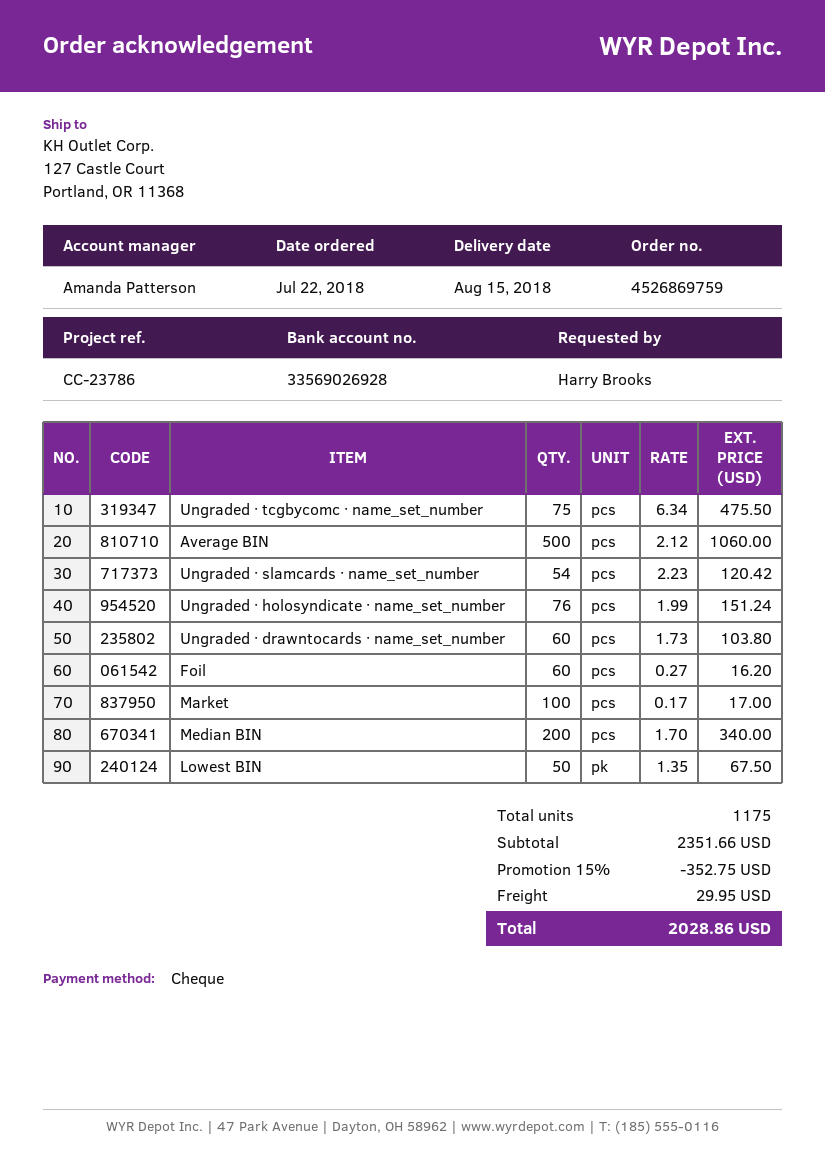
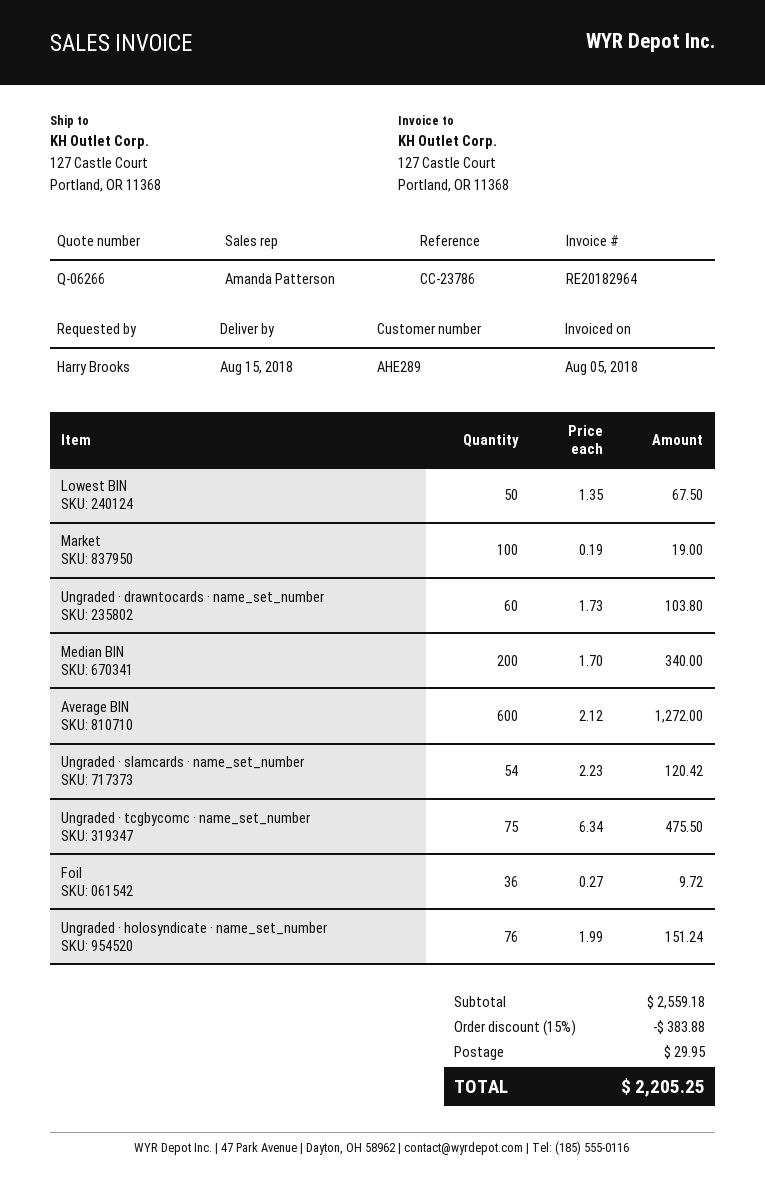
Average BIN: 500 x 2.12 = 1060.00 -> 600 x 2.12 = 1272.00
Foil: 60 x 0.27 = 16.20 -> 36 x 0.27 = 9.72
Market: 100 x 0.17 = 17.00 -> 100 x 0.19 = 19.00
subtotal: 2351.66 -> 2559.18
discount: 15% = 352.75 -> 15% = 383.88
total: 2028.86 -> 2205.25

